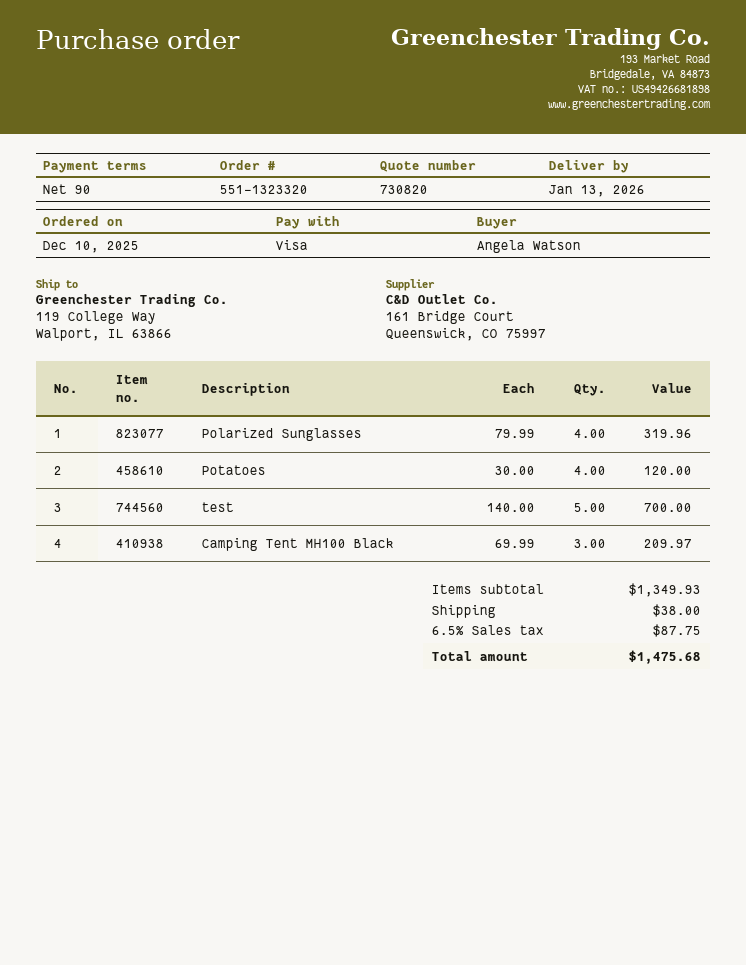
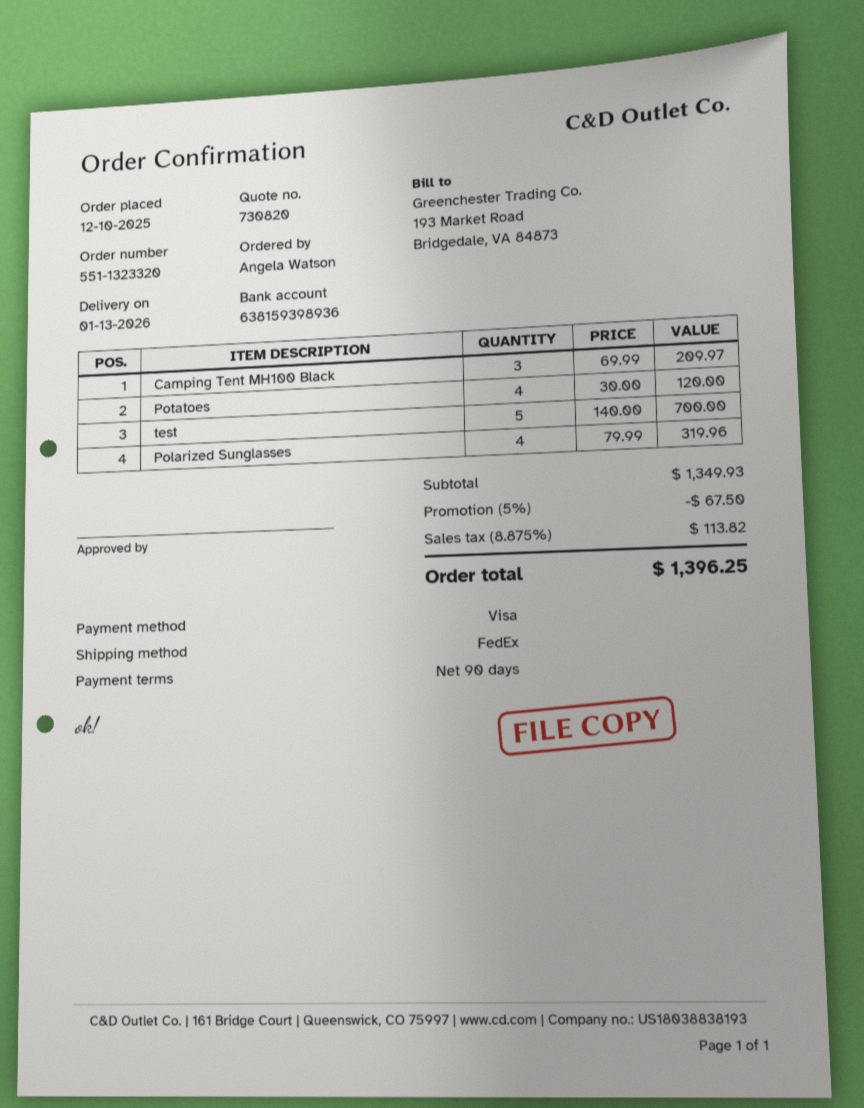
discount: none -> 5% = 67.50
shipping: 38.00 -> none
tax: 6.5% = 87.75 -> 8.875% = 113.82
total: 1475.68 -> 1396.25

